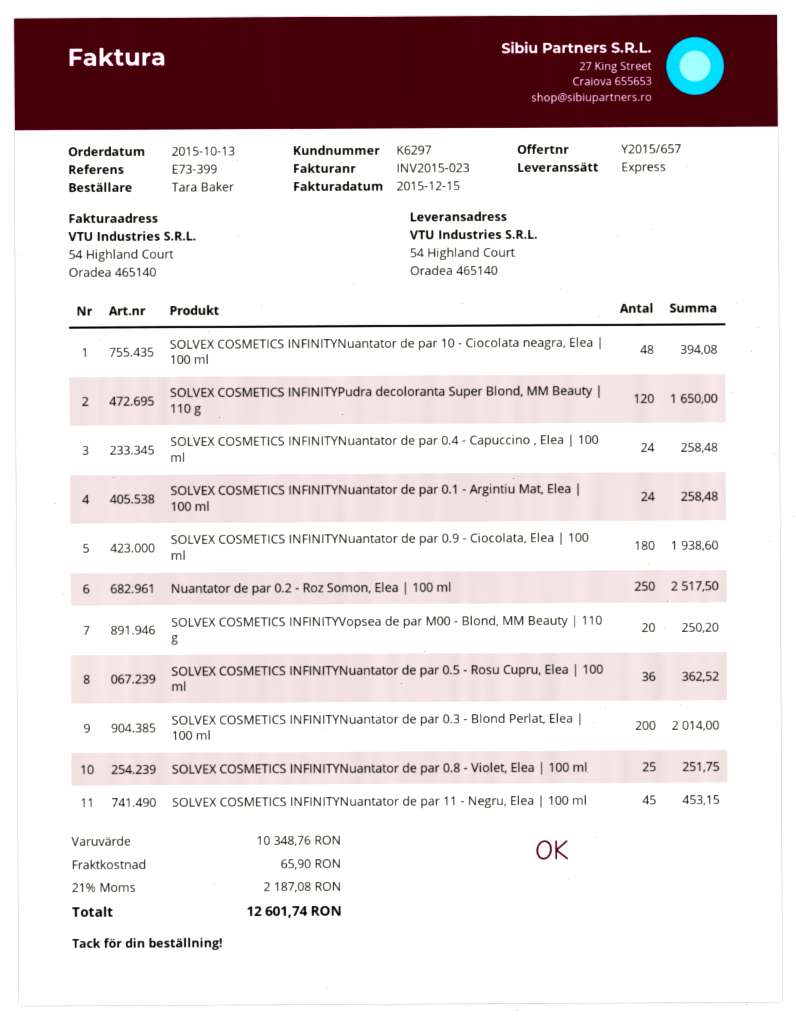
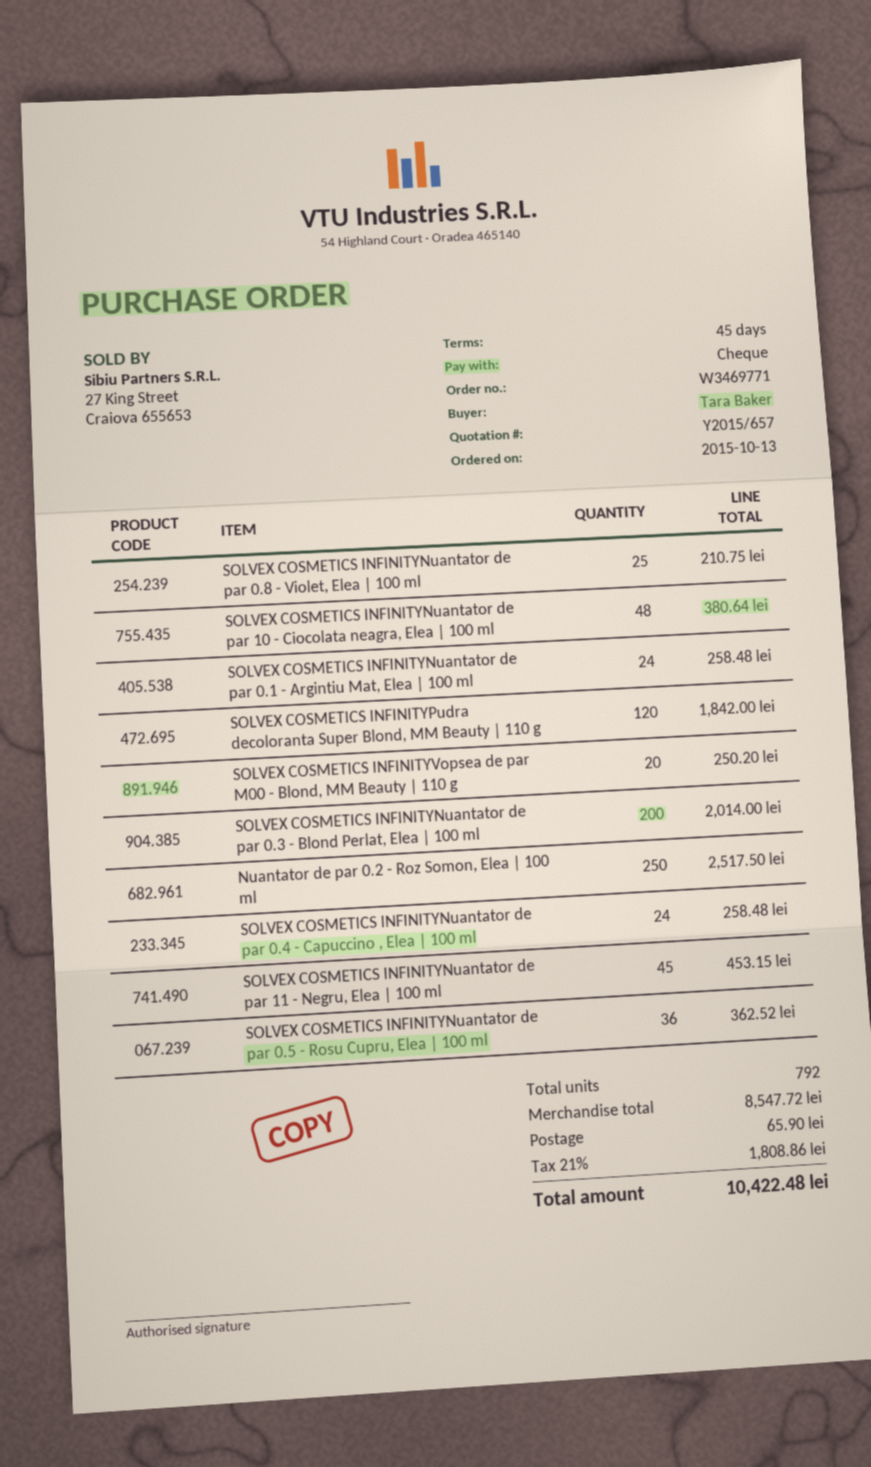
SOLVEX COSMETICS INFINITYNuantator de par 10 - Ciocolata neagra, Elea | 100 ml: 48 for 394.08 -> 48 for 380.64
SOLVEX COSMETICS INFINITYPudra decoloranta Super Blond, MM Beauty | 110 g: 120 for 1650.00 -> 120 for 1842.00
SOLVEX COSMETICS INFINITYNuantator de par 0.9 - Ciocolata, Elea | 100 ml: 180 for 1938.60 -> none
SOLVEX COSMETICS INFINITYNuantator de par 0.8 - Violet, Elea | 100 ml: 25 for 251.75 -> 25 for 210.75
subtotal: 10348.76 -> 8547.72
tax: 21% = 2187.08 -> 21% = 1808.86
total: 12601.74 -> 10422.48

